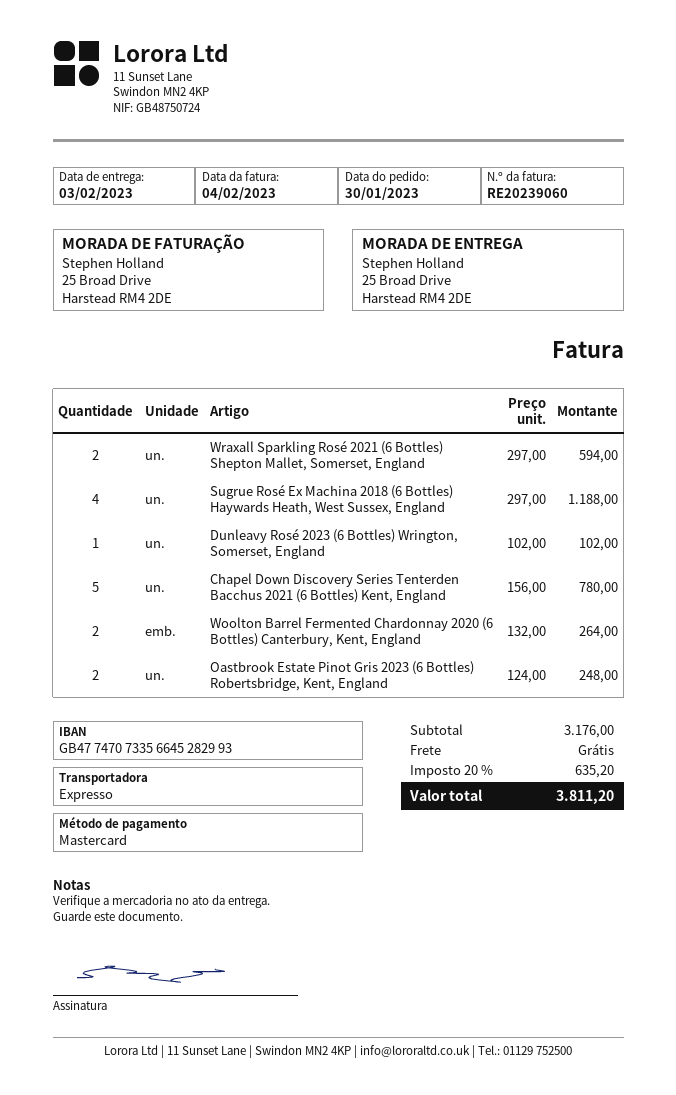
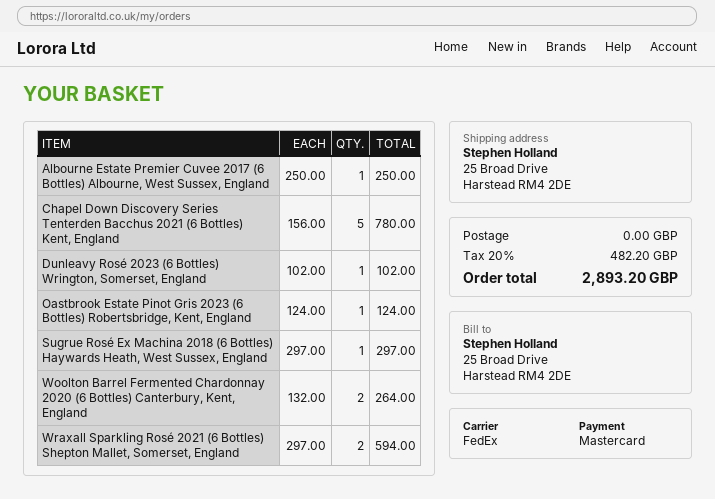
shipping method: express -> FedEx
Sugrue Rosé Ex Machina 2018 (6 Bottles) Haywards Heath, West Sussex, England: 4 x 297.00 = 1188.00 -> 1 x 297.00 = 297.00
Oastbrook Estate Pinot Gris 2023 (6 Bottles) Robertsbridge, Kent, England: 2 x 124.00 = 248.00 -> 1 x 124.00 = 124.00
Albourne Estate Premier Cuvee 2017 (6 Bottles) Albourne, West Sussex, England: none -> 1 x 250.00 = 250.00
tax: 20% = 635.20 -> 20% = 482.20
total: 3811.20 -> 2893.20

